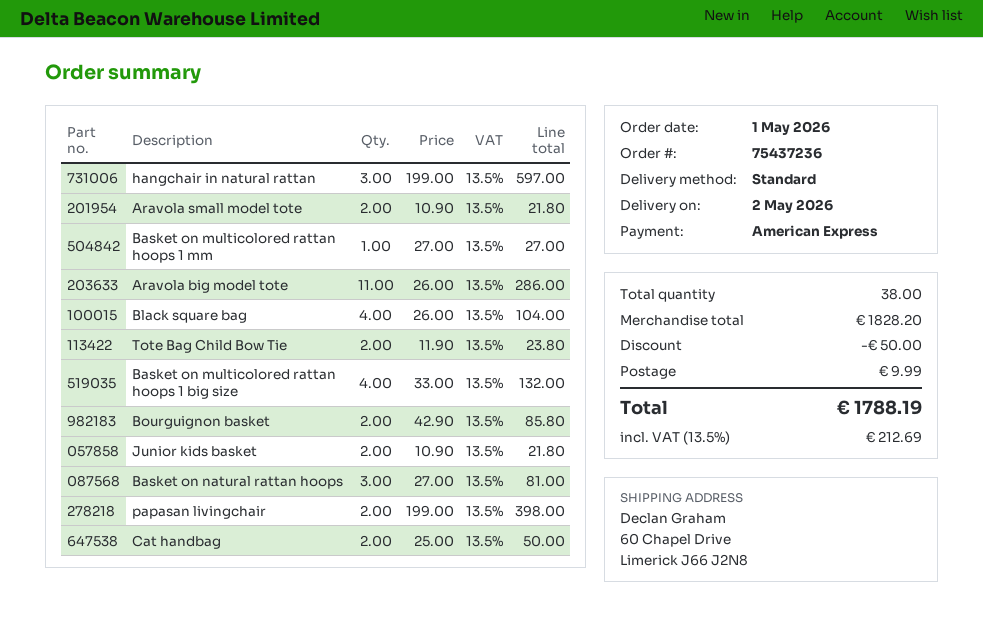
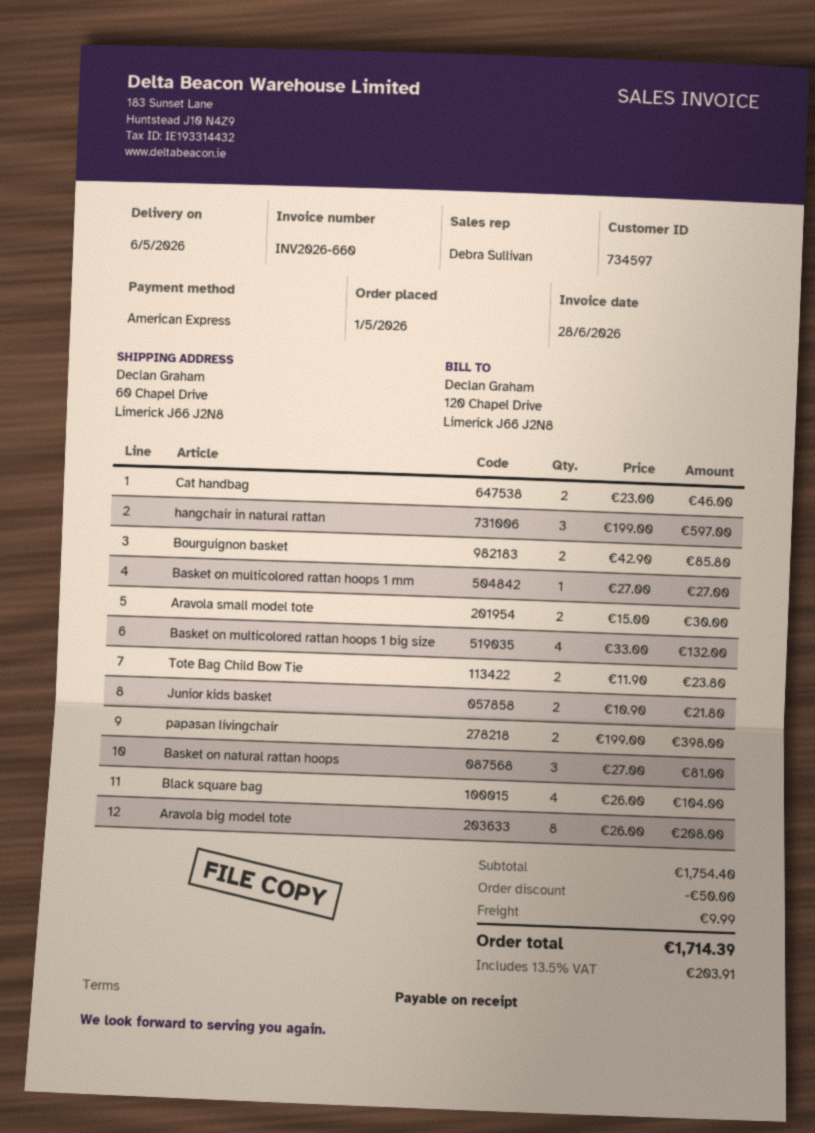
delivery date: 2026-05-02 -> 2026-05-06
Aravola small model tote: 2 x 10.90 = 21.80 -> 2 x 15.00 = 30.00
Aravola big model tote: 11 x 26.00 = 286.00 -> 8 x 26.00 = 208.00
Cat handbag: 2 x 25.00 = 50.00 -> 2 x 23.00 = 46.00
subtotal: 1828.20 -> 1754.40
tax: 13.5% = 212.69 -> 13.5% = 203.91
total: 1788.19 -> 1714.39

